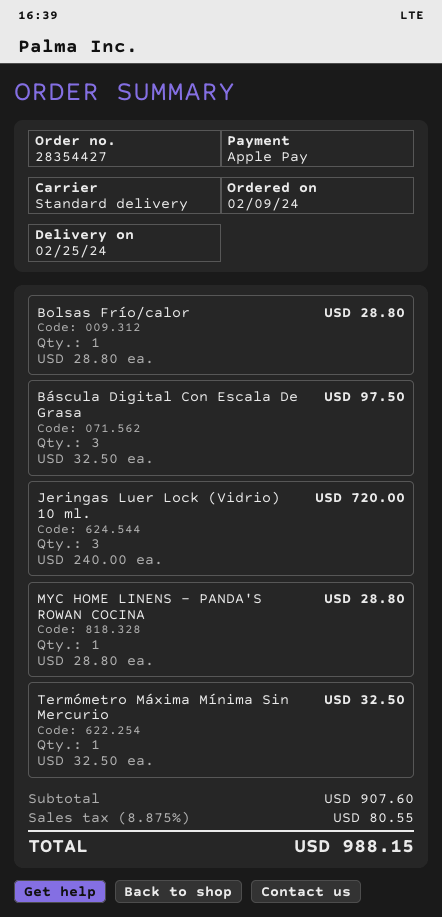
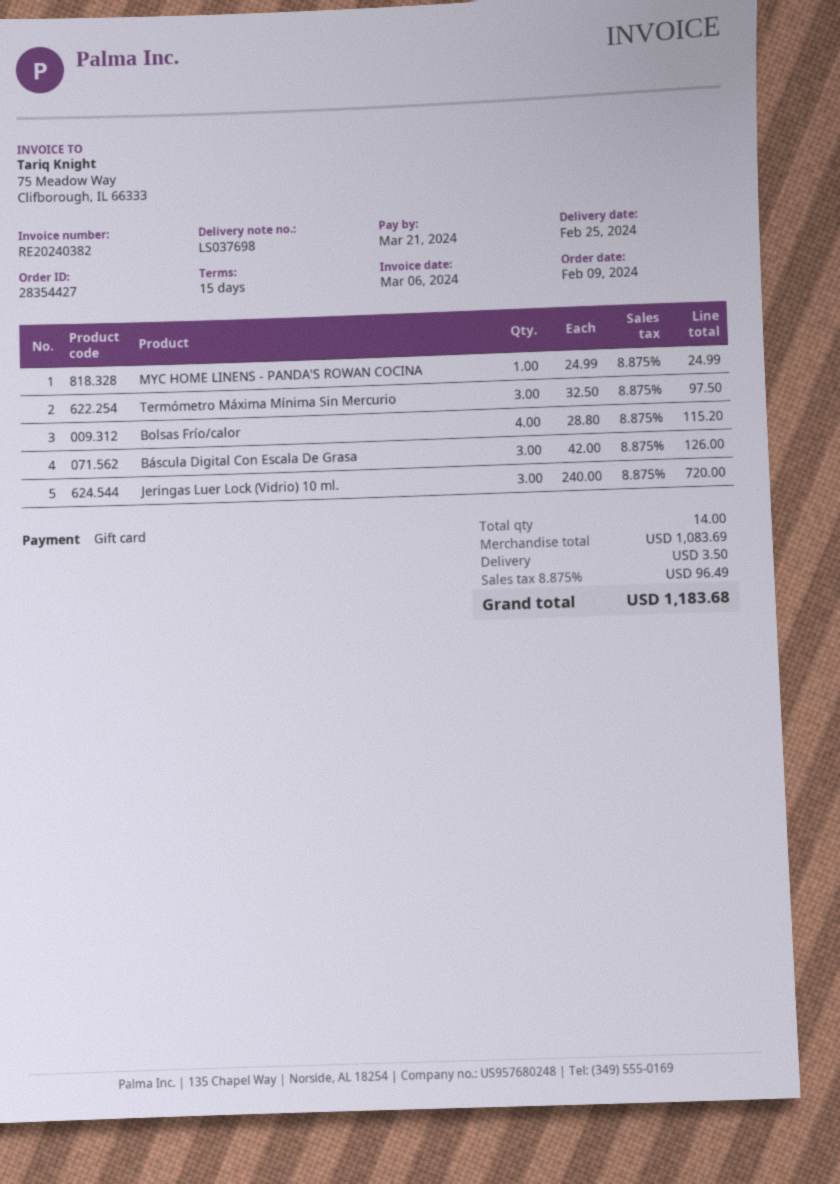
payment method: Apple Pay -> gift card
Bolsas Frío/calor: 1 x 28.80 = 28.80 -> 4 x 28.80 = 115.20
Báscula Digital Con Escala De Grasa: 3 x 32.50 = 97.50 -> 3 x 42.00 = 126.00
MYC HOME LINENS - PANDA'S ROWAN COCINA: 1 x 28.80 = 28.80 -> 1 x 24.99 = 24.99
Termómetro Máxima Mínima Sin Mercurio: 1 x 32.50 = 32.50 -> 3 x 32.50 = 97.50
subtotal: 907.60 -> 1083.69
shipping: none -> 3.50
tax: 8.875% = 80.55 -> 8.875% = 96.49
total: 988.15 -> 1183.68

